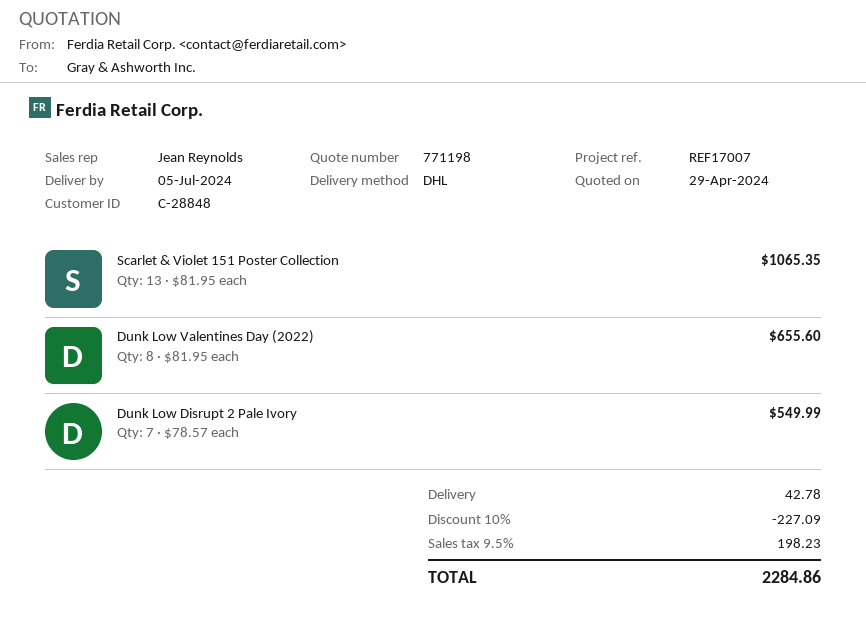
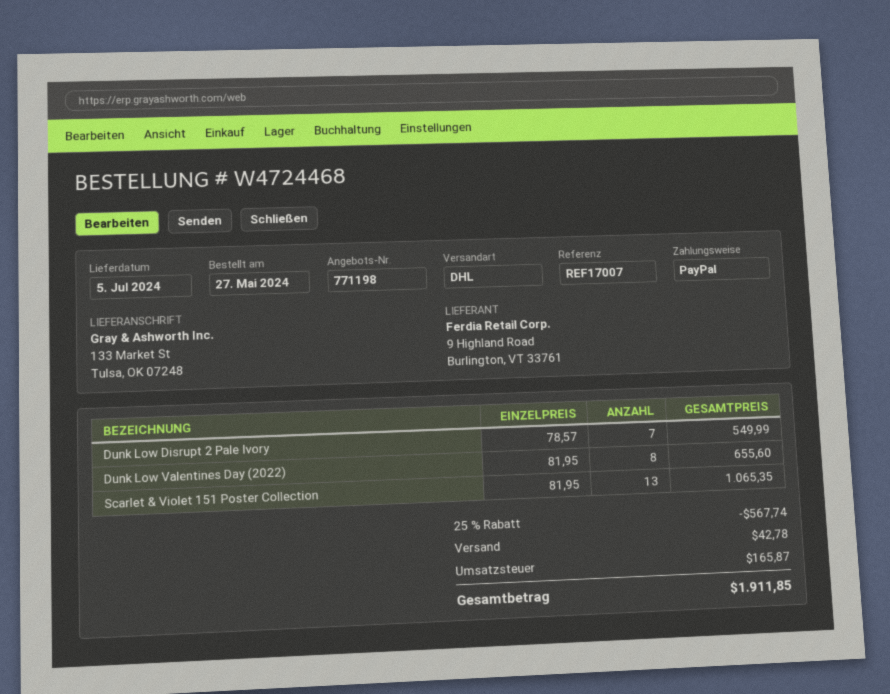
discount: 10% = 227.09 -> 25% = 567.74
tax: 198.23 -> 165.87
total: 2284.86 -> 1911.85

